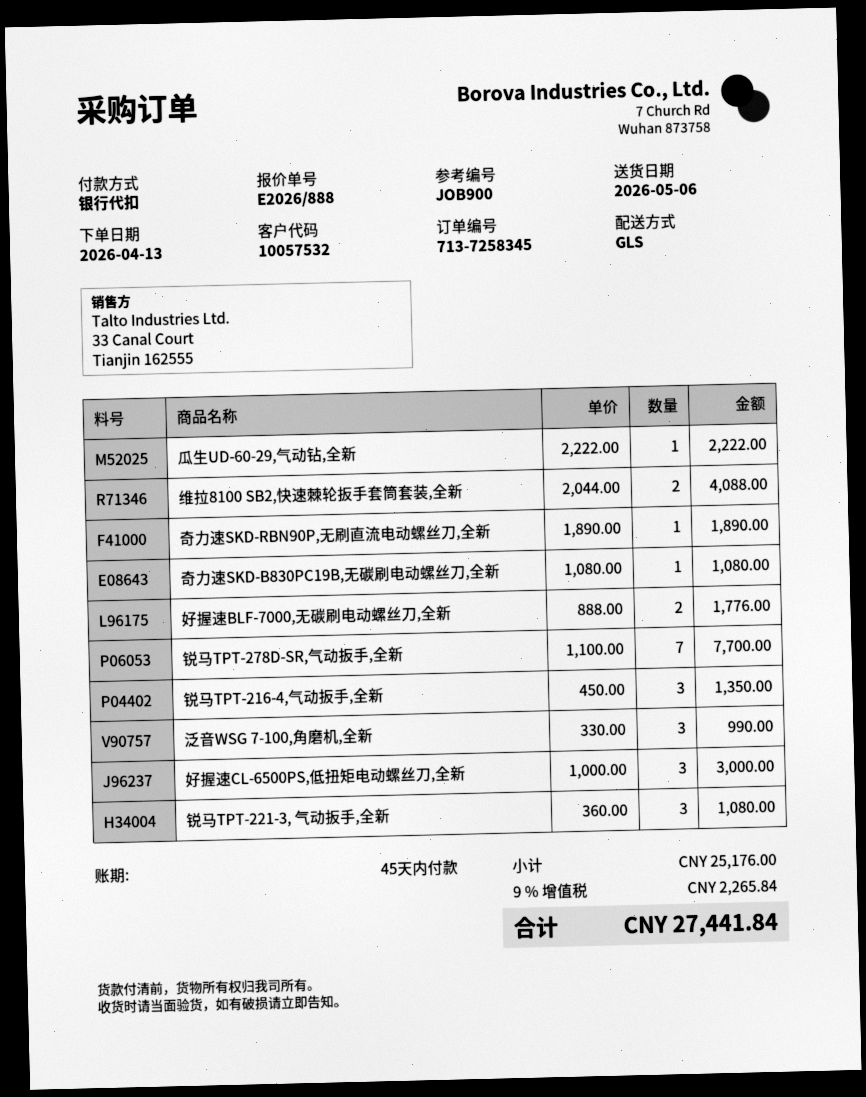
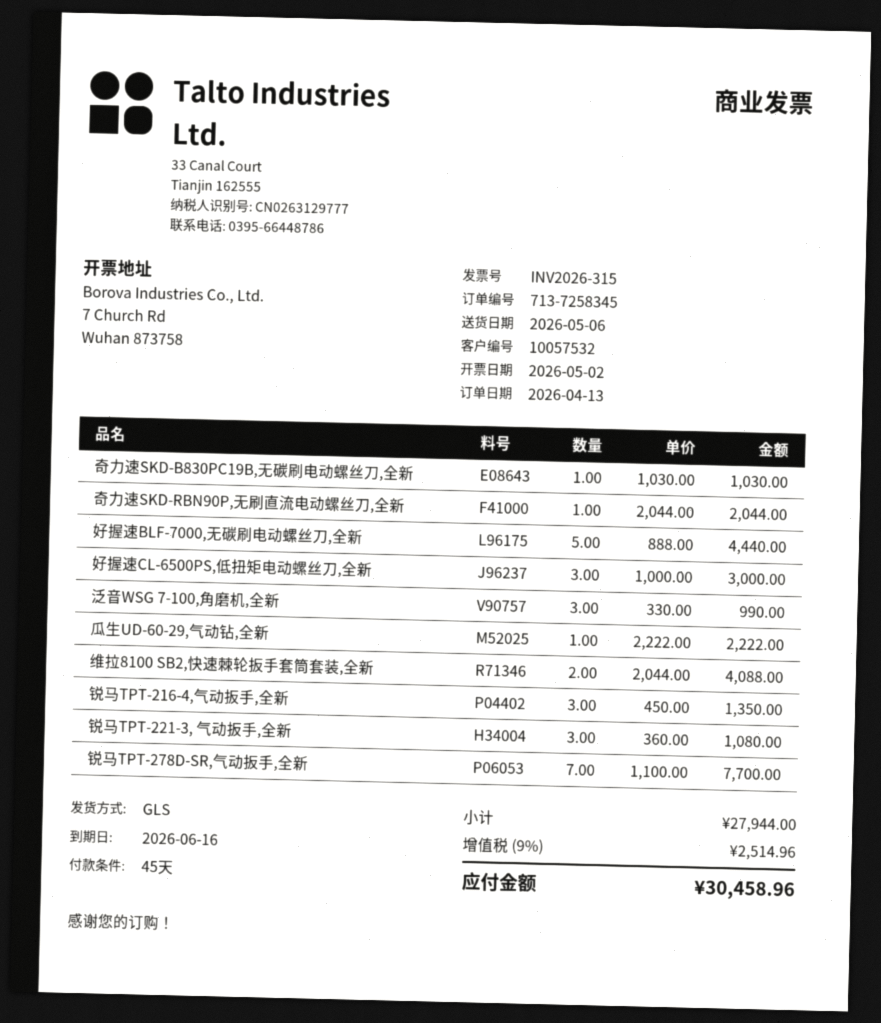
奇力速SKD-RBN90P,无刷直流电动螺丝刀,全新: 1 x 1890.00 = 1890.00 -> 1 x 2044.00 = 2044.00
奇力速SKD-B830PC19B,无碳刷电动螺丝刀,全新: 1 x 1080.00 = 1080.00 -> 1 x 1030.00 = 1030.00
好握速BLF-7000,无碳刷电动螺丝刀,全新: 2 x 888.00 = 1776.00 -> 5 x 888.00 = 4440.00
subtotal: 25176.00 -> 27944.00
tax: 9% = 2265.84 -> 9% = 2514.96
total: 27441.84 -> 30458.96

